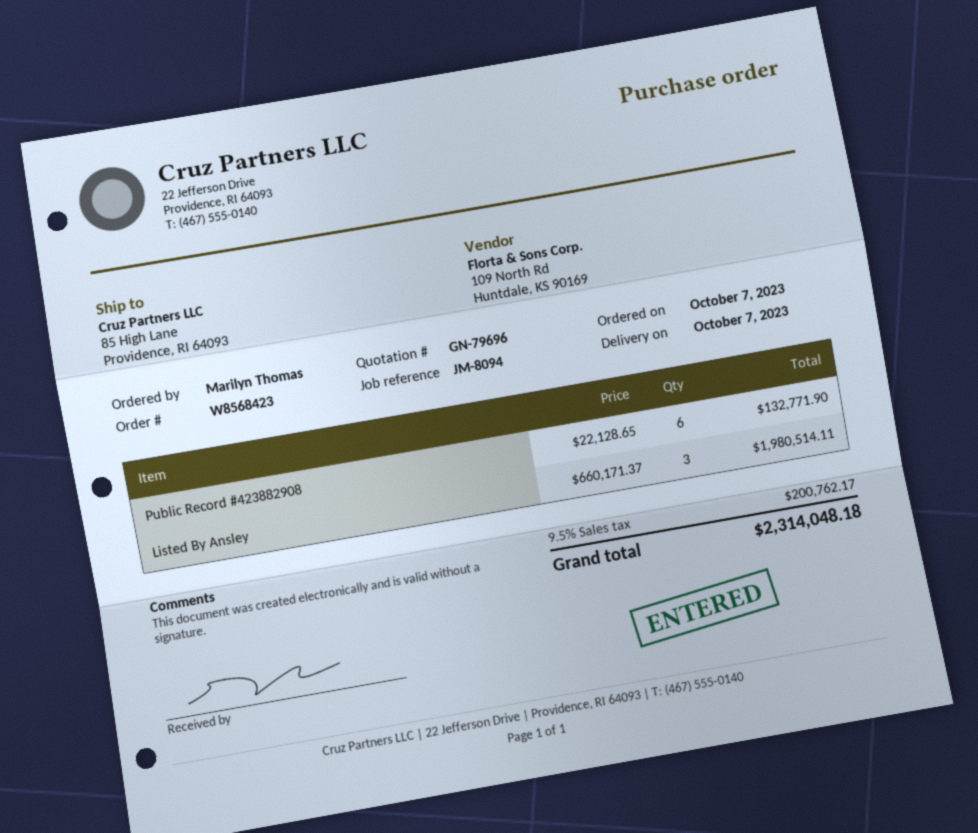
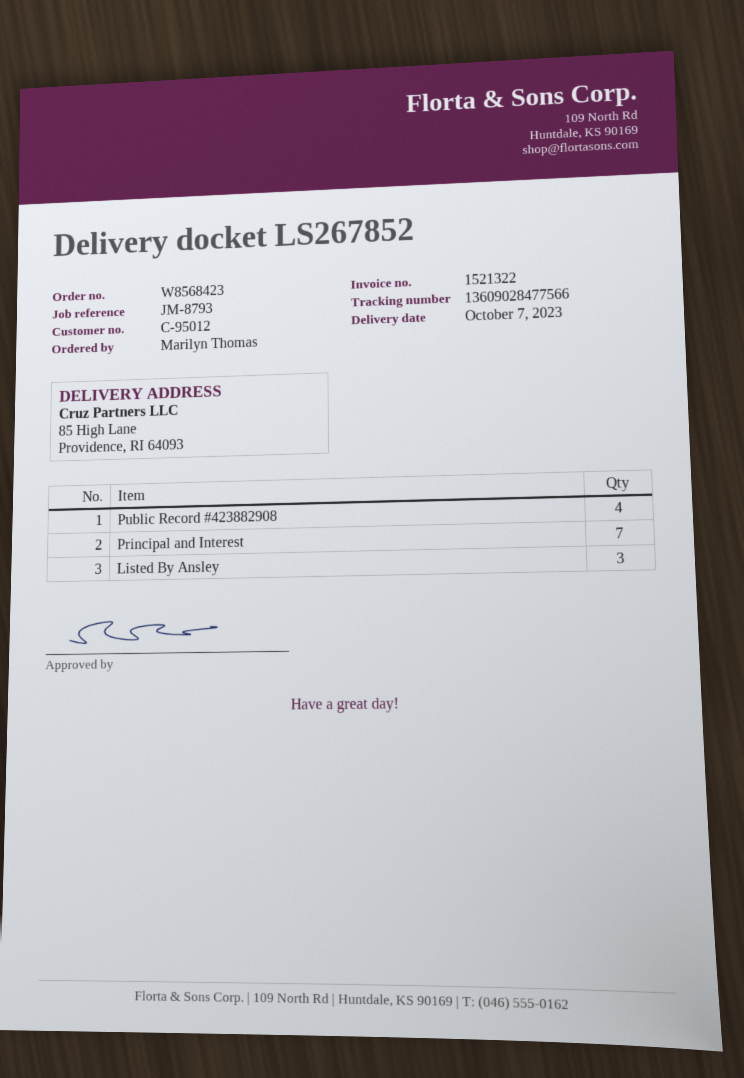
reference: JM-8094 -> JM-8793
Public Record #423882908: 6 -> 4
Principal and Interest: none -> 7

